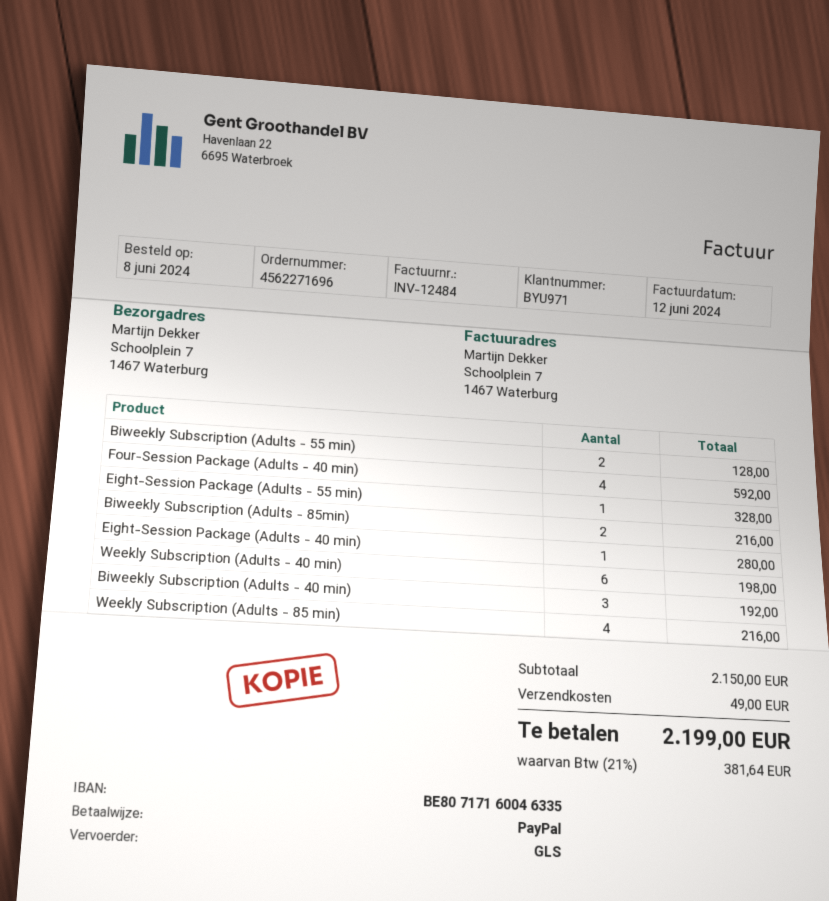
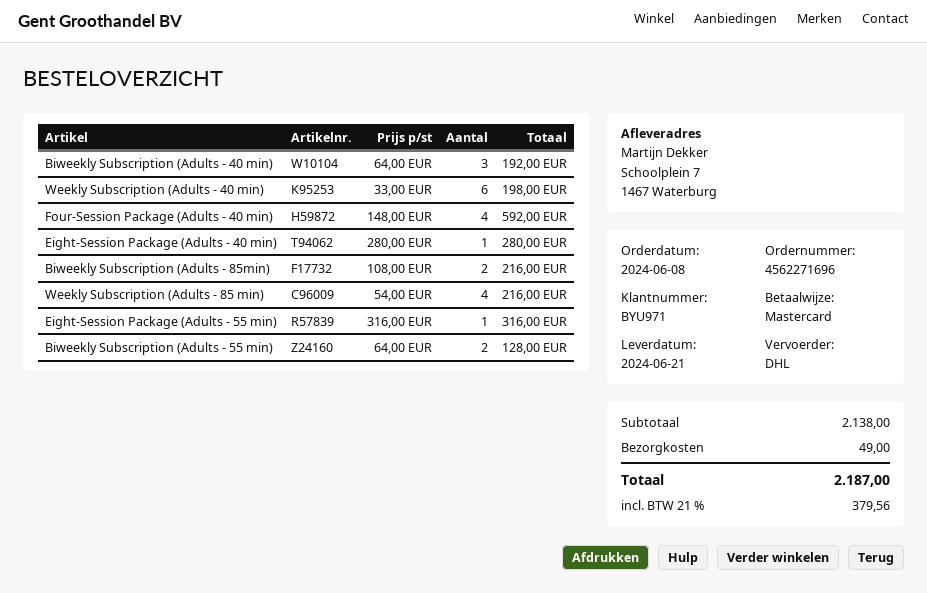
payment method: PayPal -> Mastercard
shipping method: GLS -> DHL
Eight-Session Package (Adults - 55 min): 1 for 328.00 -> 1 for 316.00
subtotal: 2150.00 -> 2138.00
tax: 21% = 381.64 -> 21% = 379.56
total: 2199.00 -> 2187.00

